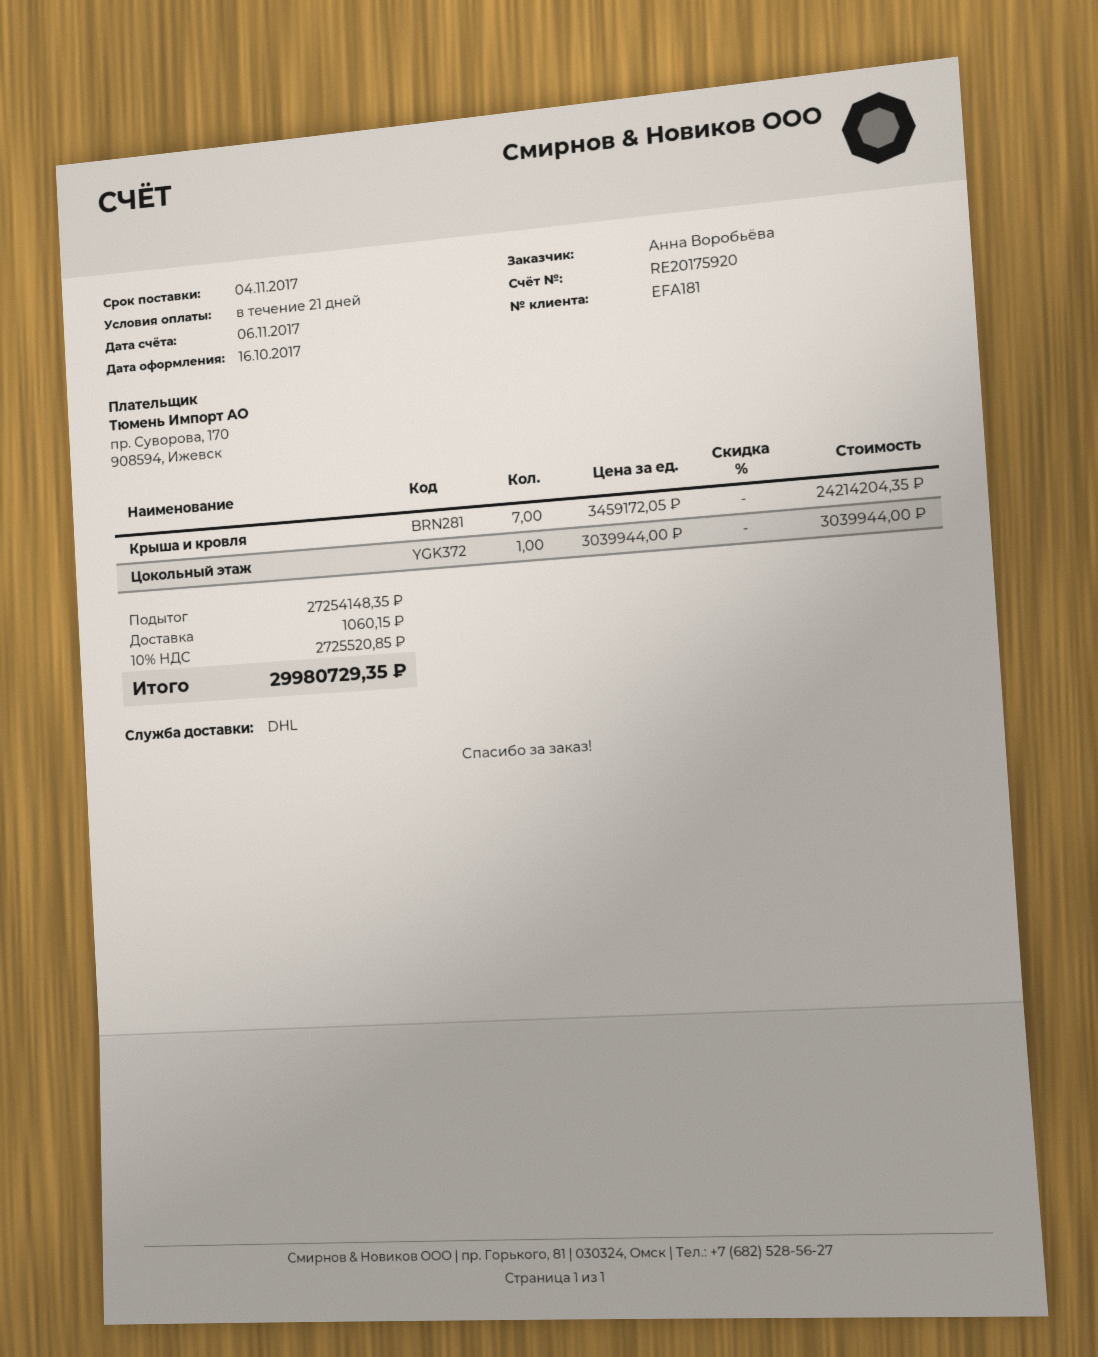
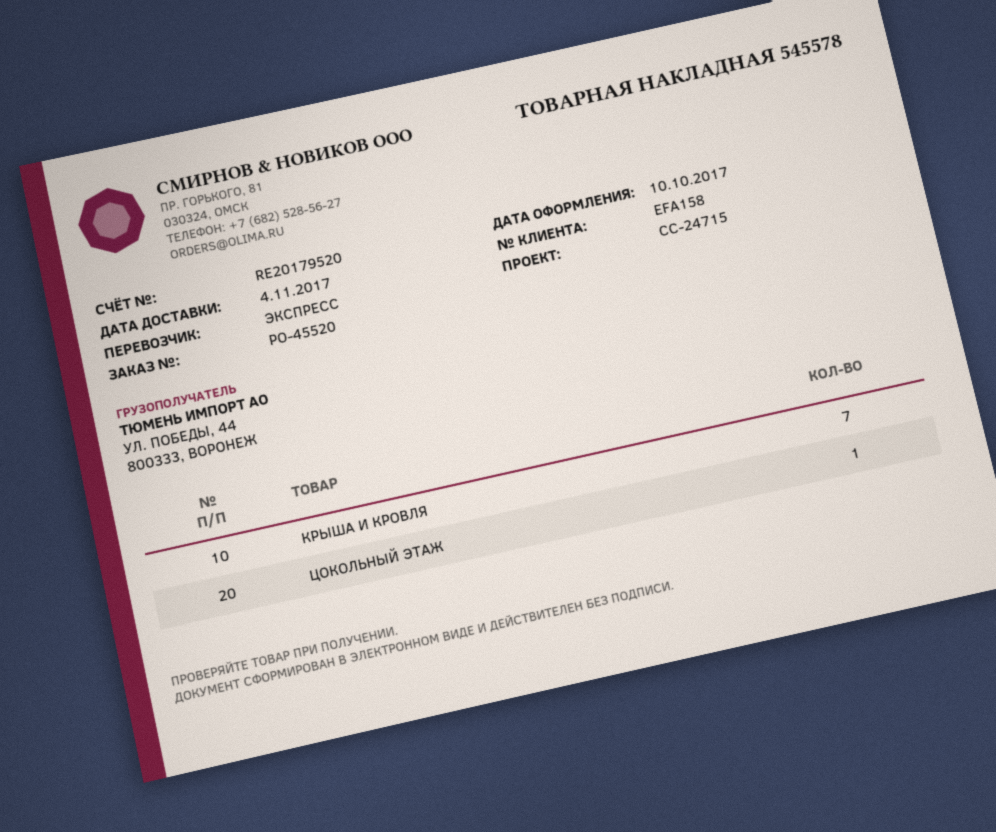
order date: 2017-10-16 -> 2017-10-10
invoice number: RE20175920 -> RE20179520
customer number: EFA181 -> EFA158
shipping method: DHL -> express

